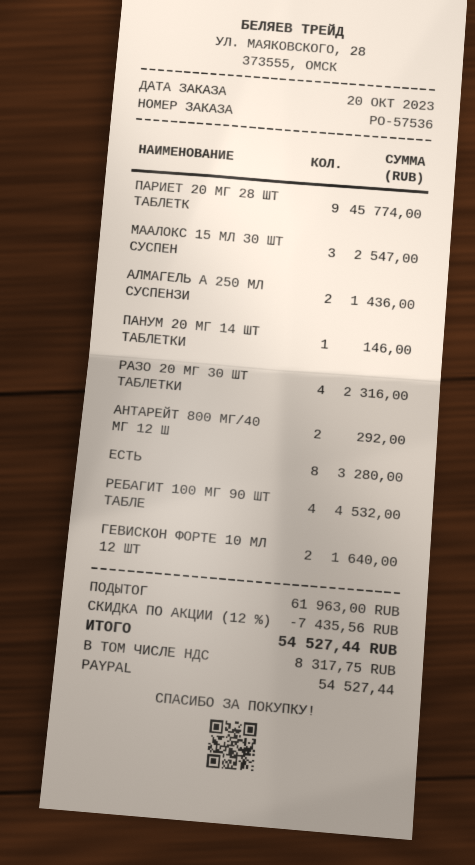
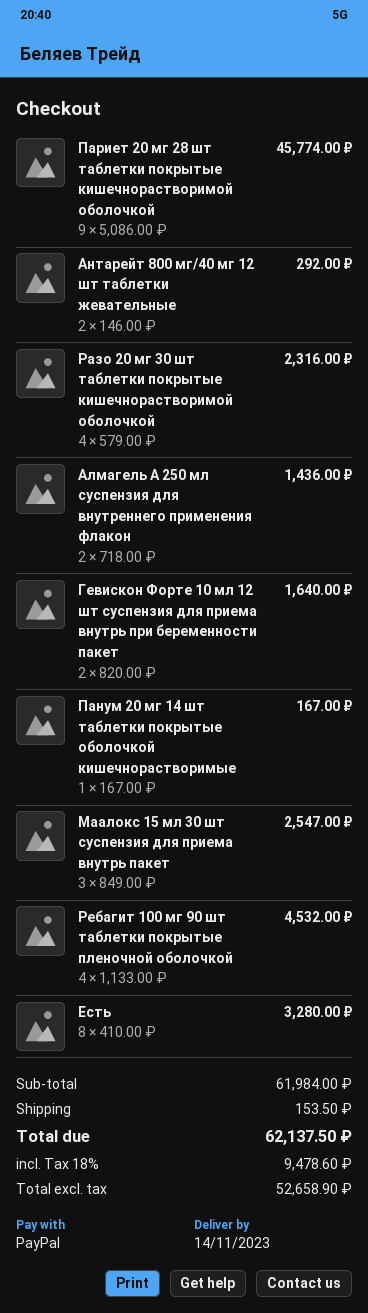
ПАНУМ 20 МГ 14 ШТ ТАБЛЕТКИ: 1 for 146.00 -> 1 for 167.00
subtotal: 61963.00 -> 61984.00
discount: 12% = 7435.56 -> none
shipping: none -> 153.50
tax: 8317.75 -> 9478.60
total: 54527.44 -> 62137.50

